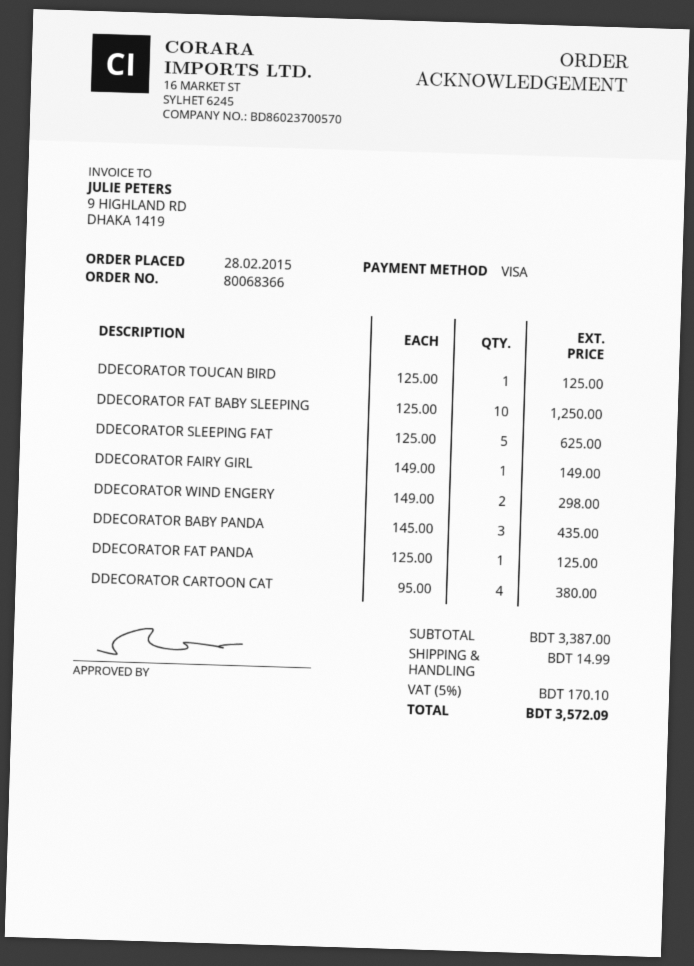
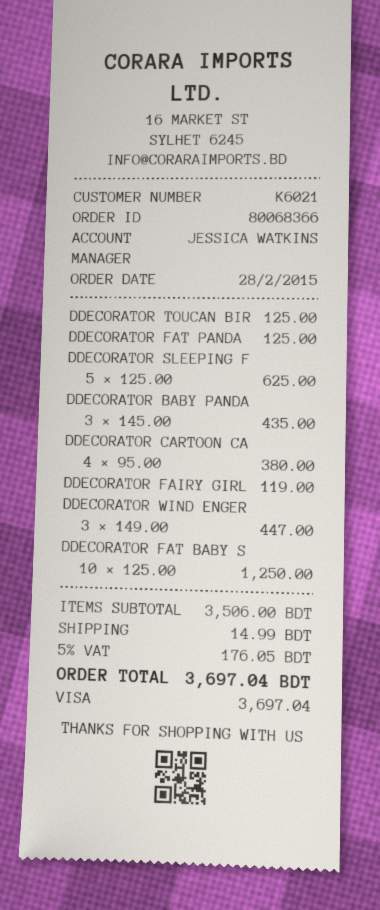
DDECORATOR FAIRY GIRL: 1 x 149.00 = 149.00 -> 1 x 119.00 = 119.00
DDECORATOR WIND ENGERY: 2 x 149.00 = 298.00 -> 3 x 149.00 = 447.00
subtotal: 3387.00 -> 3506.00
tax: 5% = 170.10 -> 5% = 176.05
total: 3572.09 -> 3697.04

